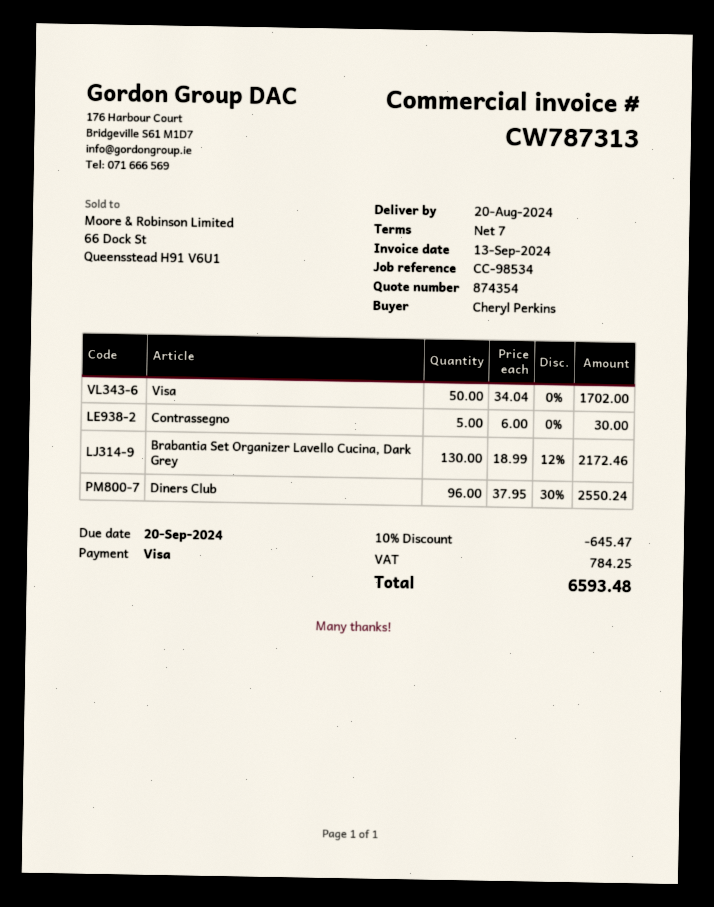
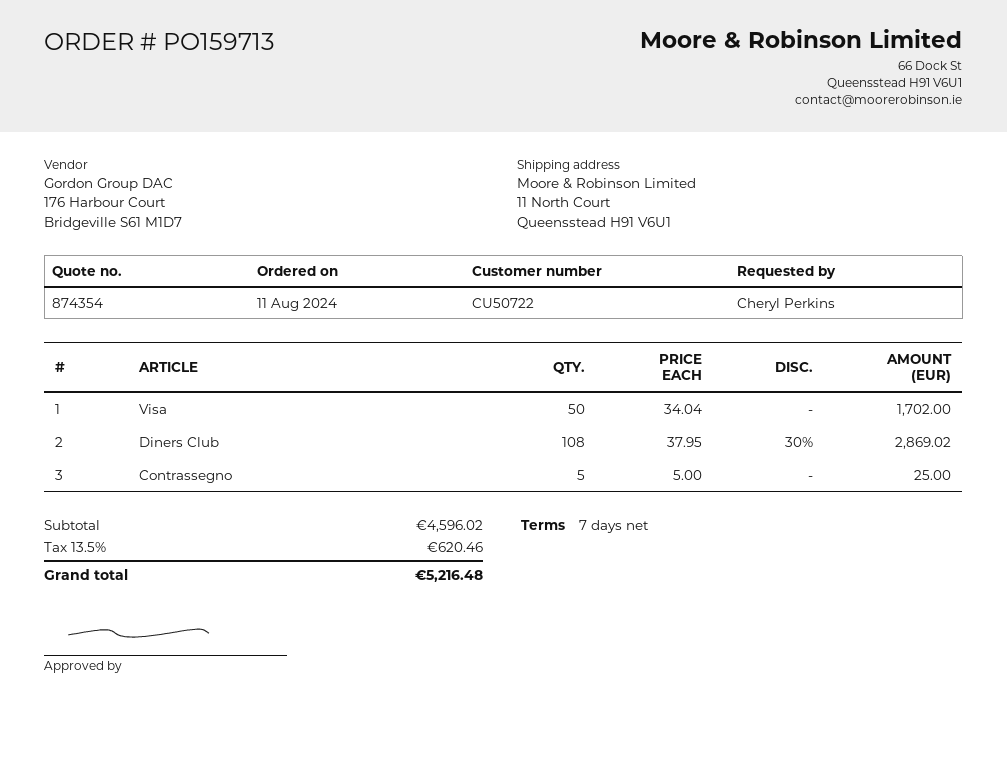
Contrassegno: 5 x 6.00 = 30.00 -> 5 x 5.00 = 25.00
Brabantia Set Organizer Lavello Cucina, Dark Grey: 130 x 18.99 - 12% = 2172.46 -> none
Diners Club: 96 x 37.95 - 30% = 2550.24 -> 108 x 37.95 - 30% = 2869.02
discount: 10% = 645.47 -> none
tax: 784.25 -> 620.46
total: 6593.48 -> 5216.48

